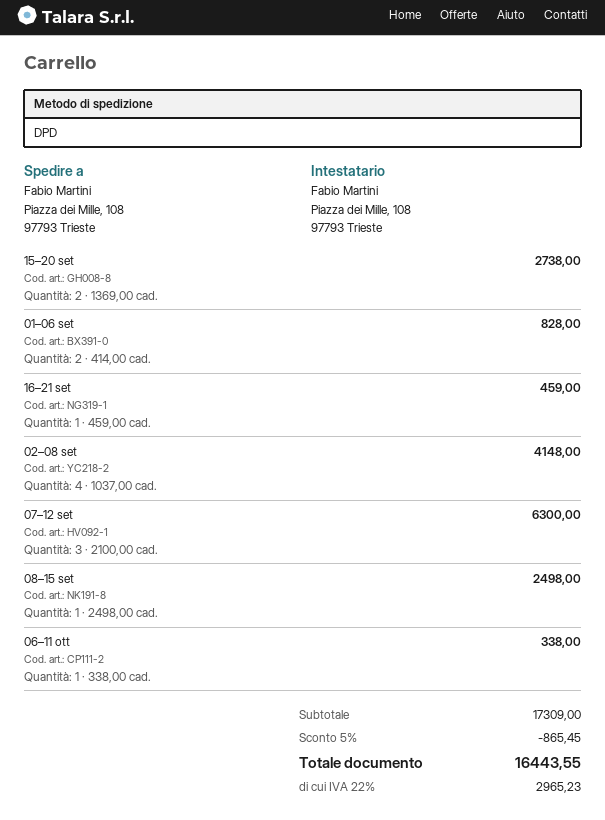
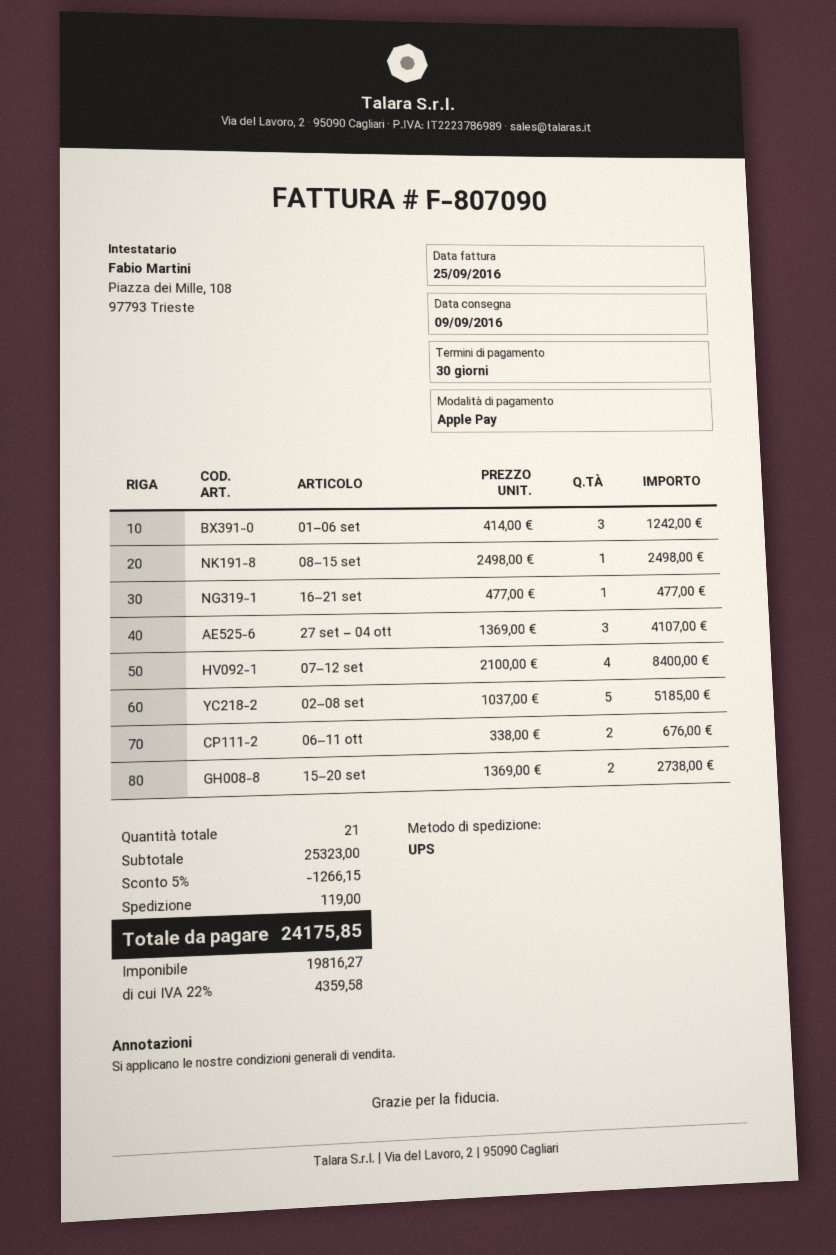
shipping method: DPD -> UPS
01–06 set: 2 x 414.00 = 828.00 -> 3 x 414.00 = 1242.00
16–21 set: 1 x 459.00 = 459.00 -> 1 x 477.00 = 477.00
02–08 set: 4 x 1037.00 = 4148.00 -> 5 x 1037.00 = 5185.00
07–12 set: 3 x 2100.00 = 6300.00 -> 4 x 2100.00 = 8400.00
06–11 ott: 1 x 338.00 = 338.00 -> 2 x 338.00 = 676.00
27 set – 04 ott: none -> 3 x 1369.00 = 4107.00
subtotal: 17309.00 -> 25323.00
discount: 5% = 865.45 -> 5% = 1266.15
shipping: none -> 119.00
tax: 22% = 2965.23 -> 22% = 4359.58
total: 16443.55 -> 24175.85

